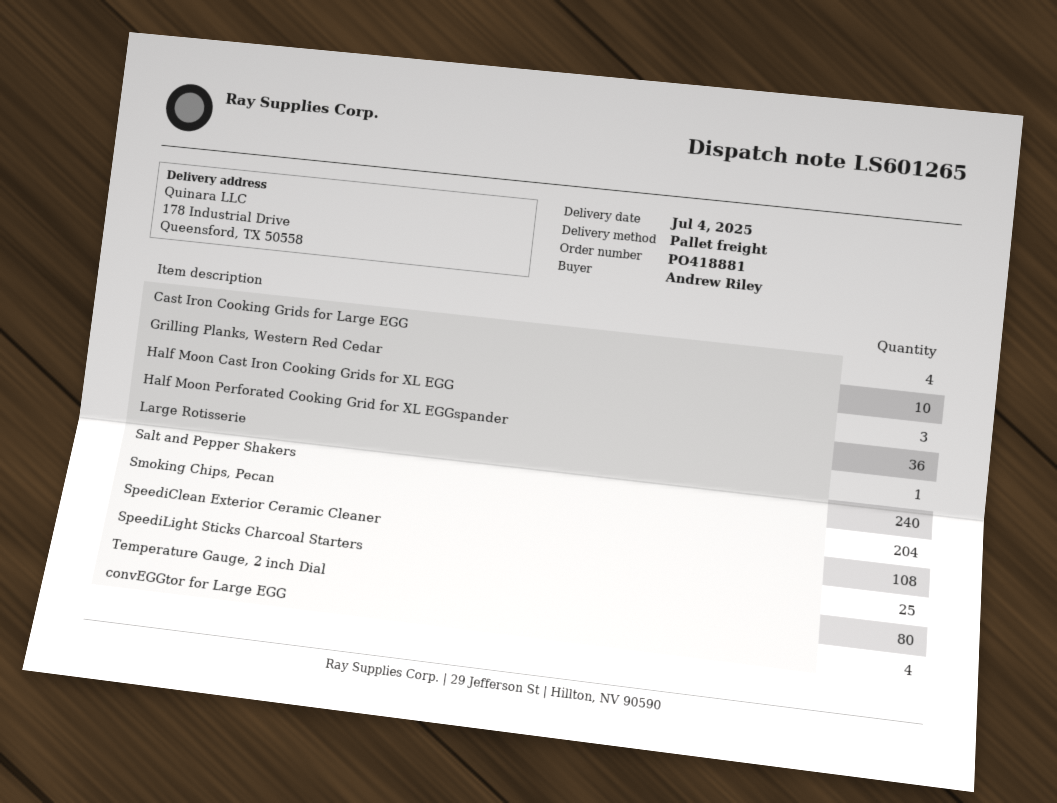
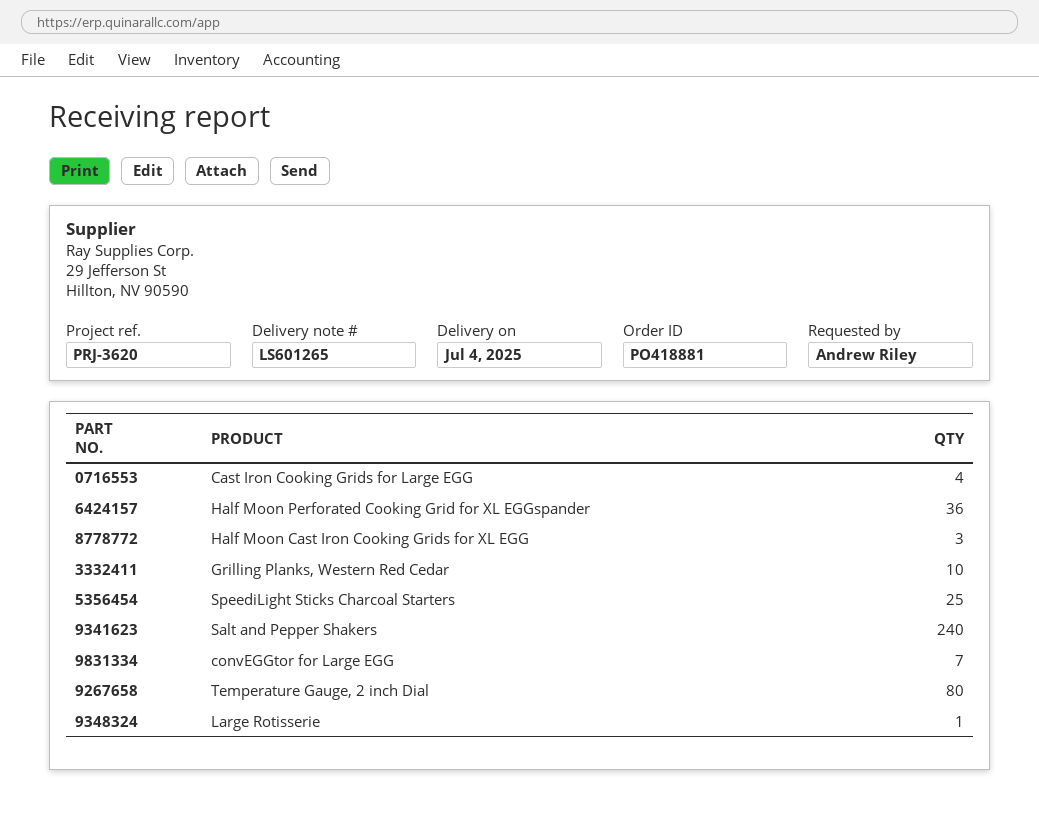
Smoking Chips, Pecan: 204 -> none
SpeediClean Exterior Ceramic Cleaner: 108 -> none
convEGGtor for Large EGG: 4 -> 7

